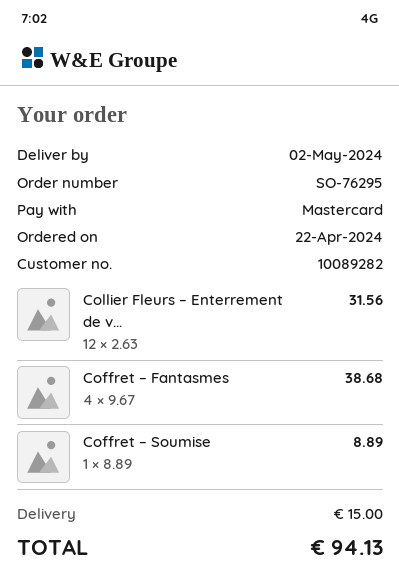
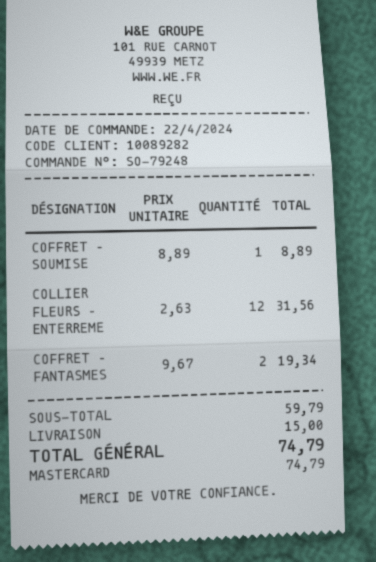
order number: SO-76295 -> SO-79248
Coffret – Fantasmes: 4 x 9.67 = 38.68 -> 2 x 9.67 = 19.34
total: 94.13 -> 74.79

